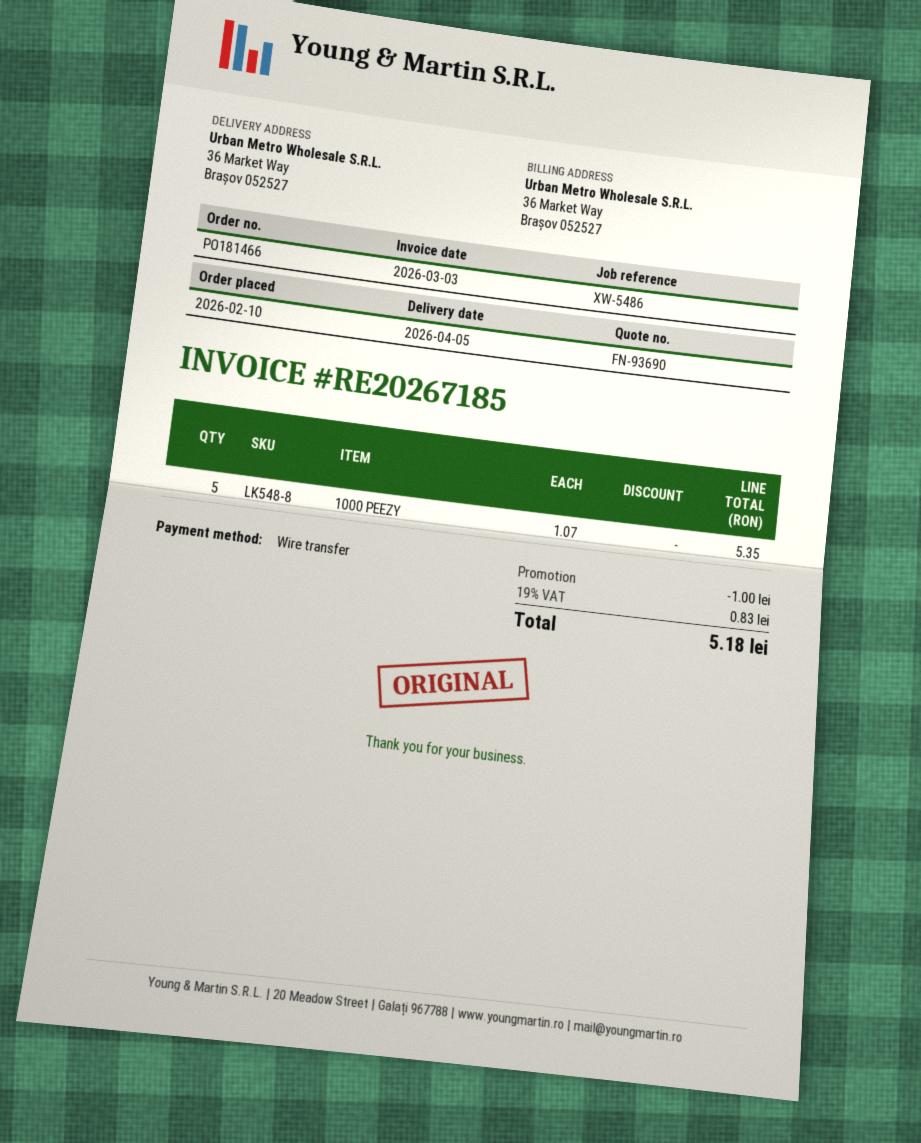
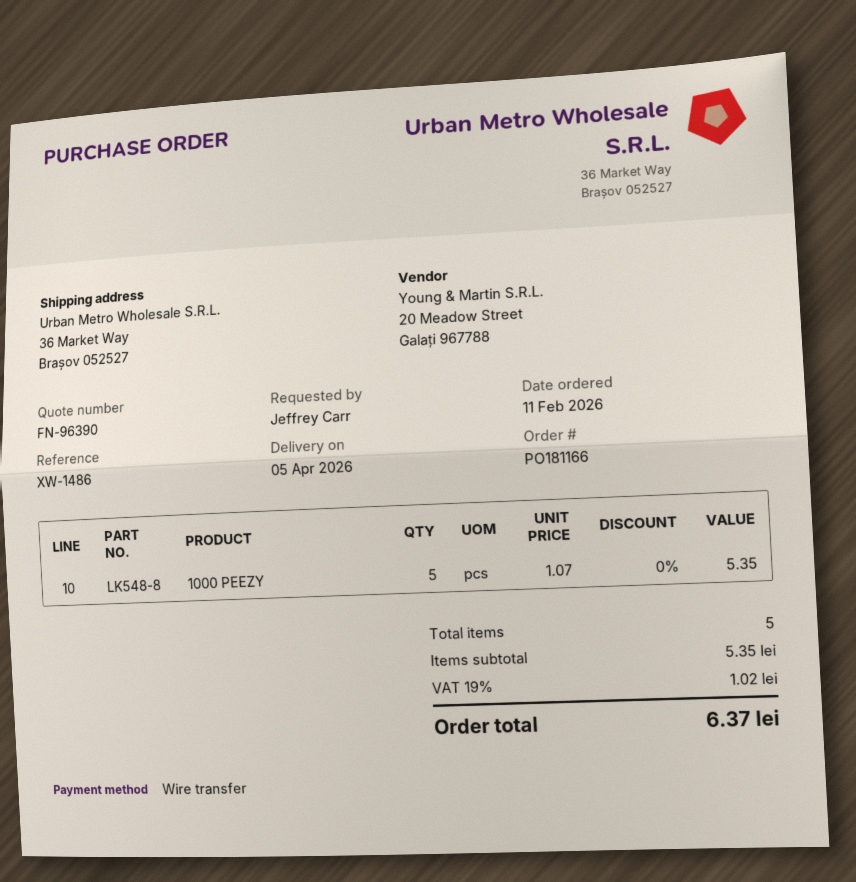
quote number: FN-93690 -> FN-96390
order number: PO181466 -> PO181166
order date: 2026-02-10 -> 2026-02-11
reference: XW-5486 -> XW-1486
discount: 1.00 -> none
tax: 19% = 0.83 -> 19% = 1.02
total: 5.18 -> 6.37

